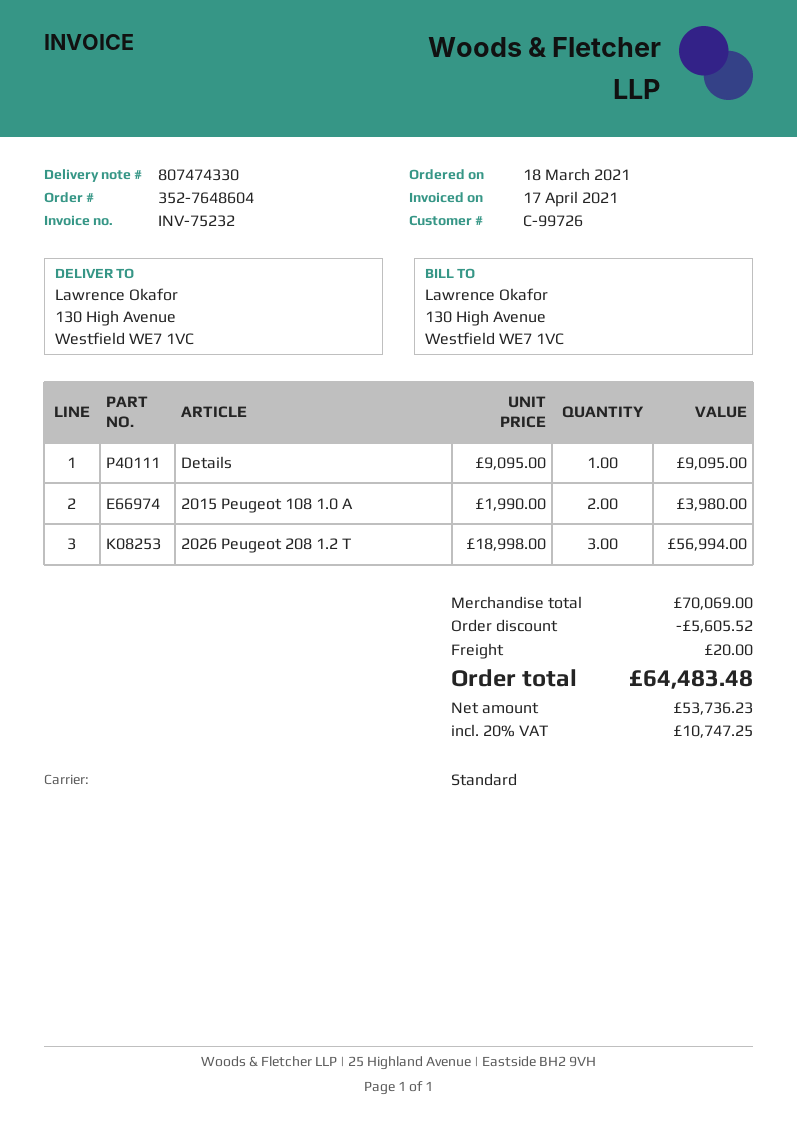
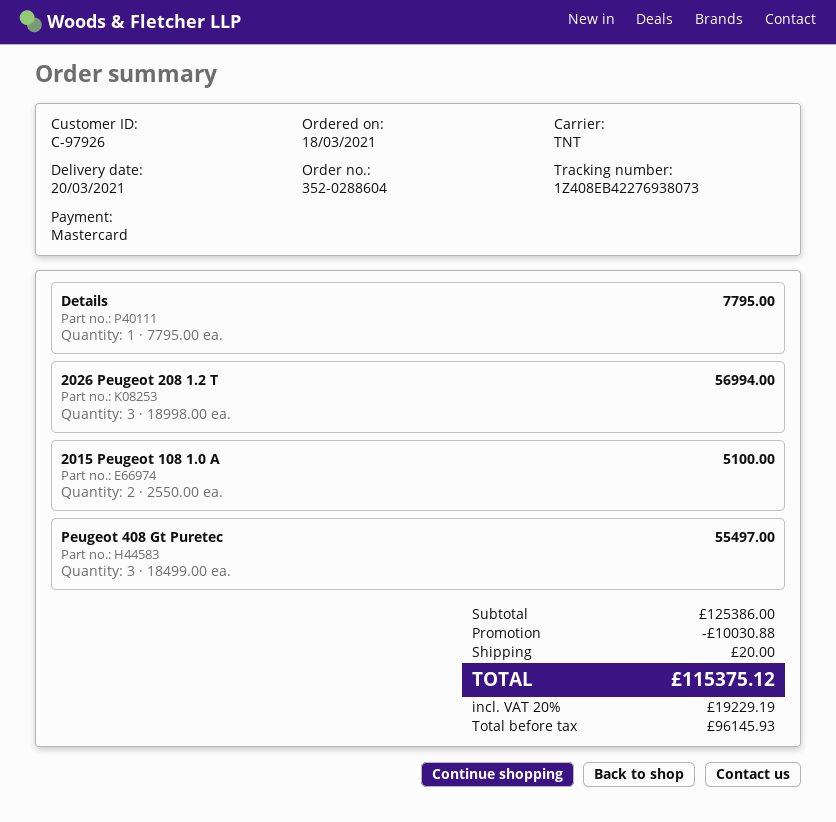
order number: 352-7648604 -> 352-0288604
customer number: C-99726 -> C-97926
shipping method: standard -> TNT
Details: 1 x 9095.00 = 9095.00 -> 1 x 7795.00 = 7795.00
2015 Peugeot 108 1.0 A: 2 x 1990.00 = 3980.00 -> 2 x 2550.00 = 5100.00
Peugeot 408 Gt Puretec: none -> 3 x 18499.00 = 55497.00
subtotal: 70069.00 -> 125386.00
discount: 5605.52 -> 10030.88
net: 53736.23 -> 96145.93
tax: 20% = 10747.25 -> 20% = 19229.19
total: 64483.48 -> 115375.12

